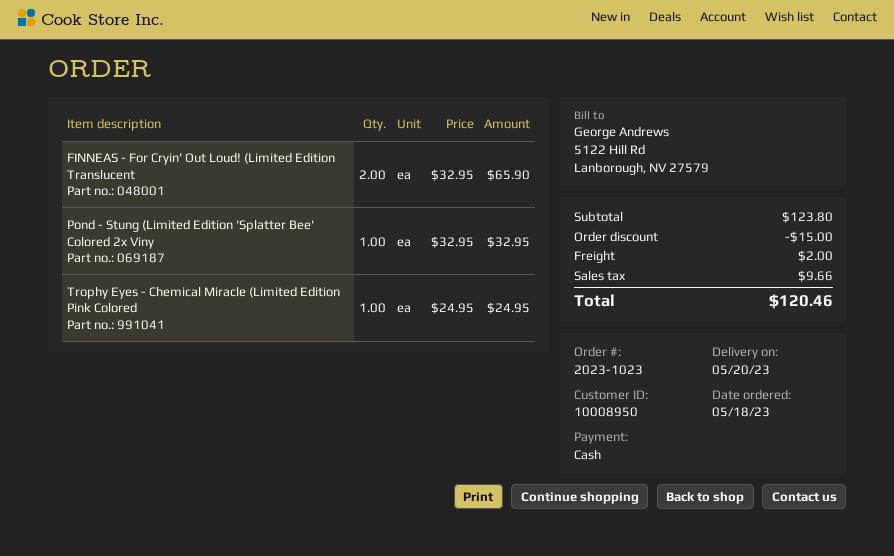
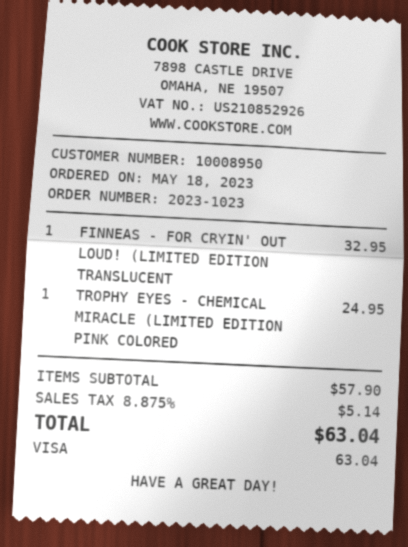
payment method: cash -> Visa
FINNEAS - For Cryin' Out Loud! (Limited Edition Translucent: 2 for 65.90 -> 1 for 32.95
Pond - Stung (Limited Edition 'Splatter Bee' Colored 2x Viny: 1 for 32.95 -> none
subtotal: 123.80 -> 57.90
discount: 15.00 -> none
shipping: 2.00 -> none
tax: 9.66 -> 5.14
total: 120.46 -> 63.04

